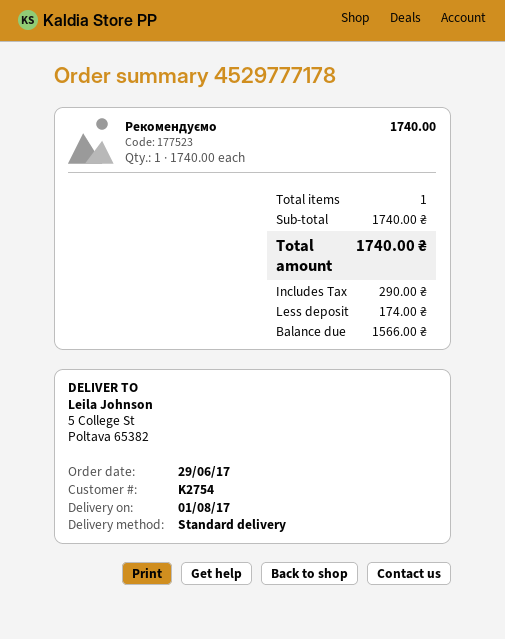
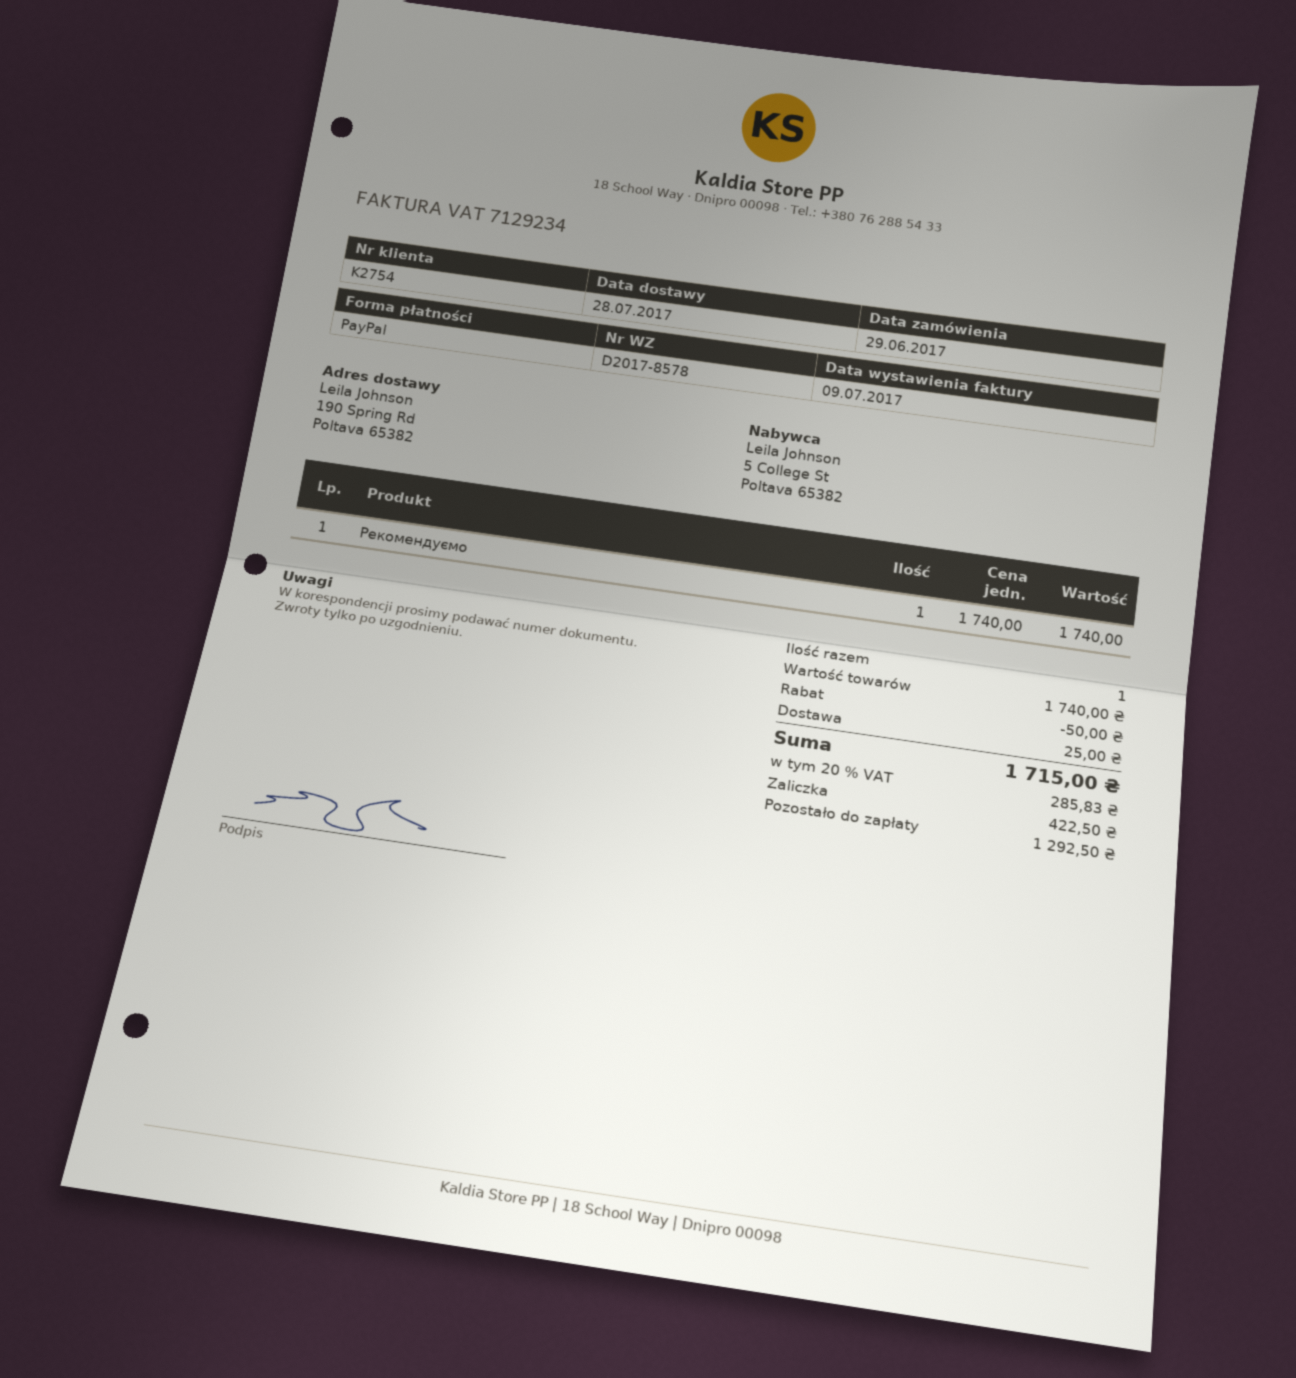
delivery date: 2017-08-01 -> 2017-07-28
ship to: 5 College St, Poltava 65382 -> 190 Spring Rd, Poltava 65382
discount: none -> 50.00
shipping: none -> 25.00
tax: 290.00 -> 285.83
total: 1740.00 -> 1715.00
deposit: 174.00 -> 422.50
balance: 1566.00 -> 1292.50

